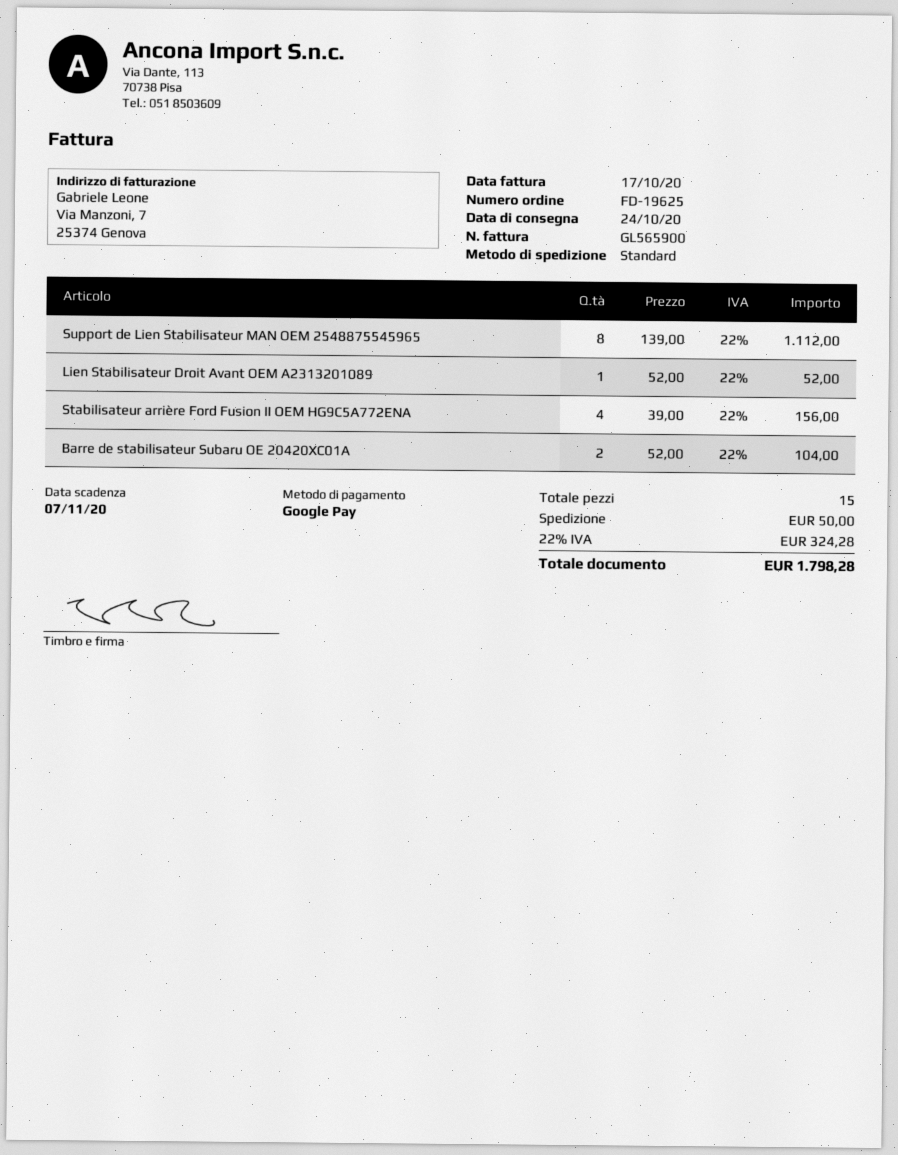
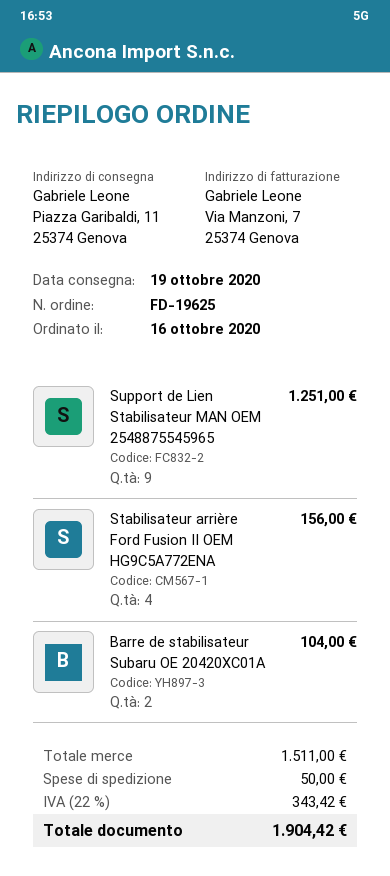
delivery date: 2020-10-24 -> 2020-10-19
Support de Lien Stabilisateur MAN OEM 2548875545965: 8 for 1112.00 -> 9 for 1251.00
Lien Stabilisateur Droit Avant OEM A2313201089: 1 for 52.00 -> none
tax: 22% = 324.28 -> 22% = 343.42
total: 1798.28 -> 1904.42

